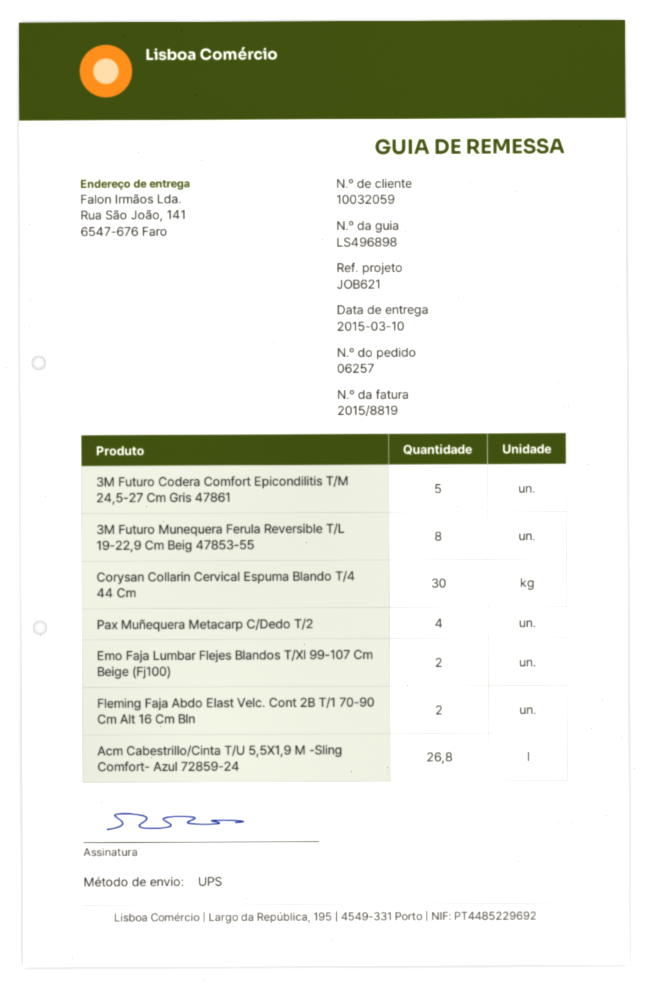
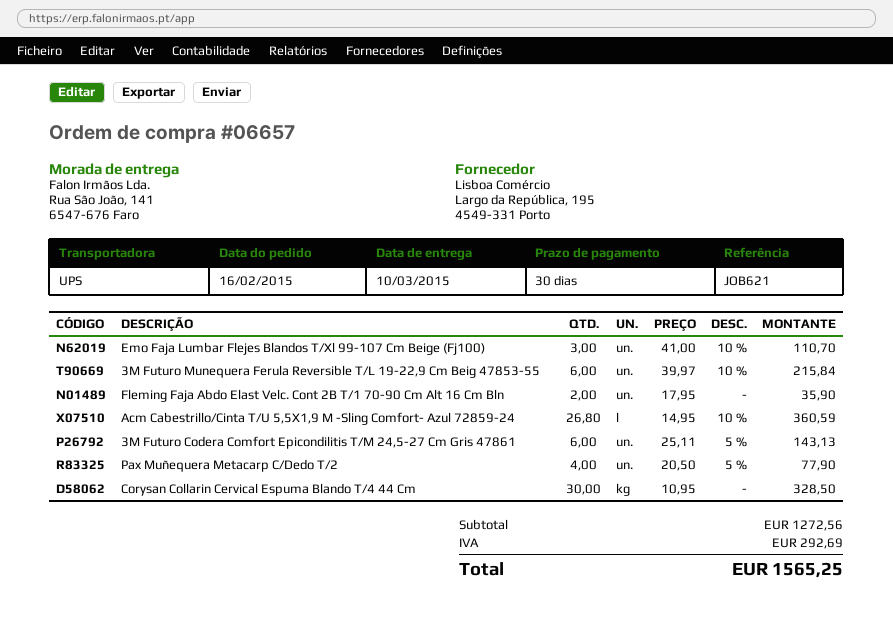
order number: 06257 -> 06657
3M Futuro Codera Comfort Epicondilitis T/M 24,5-27 Cm Gris 47861: 5 -> 6
3M Futuro Munequera Ferula Reversible T/L 19-22,9 Cm Beig 47853-55: 8 -> 6
Emo Faja Lumbar Flejes Blandos T/Xl 99-107 Cm Beige (Fj100): 2 -> 3

